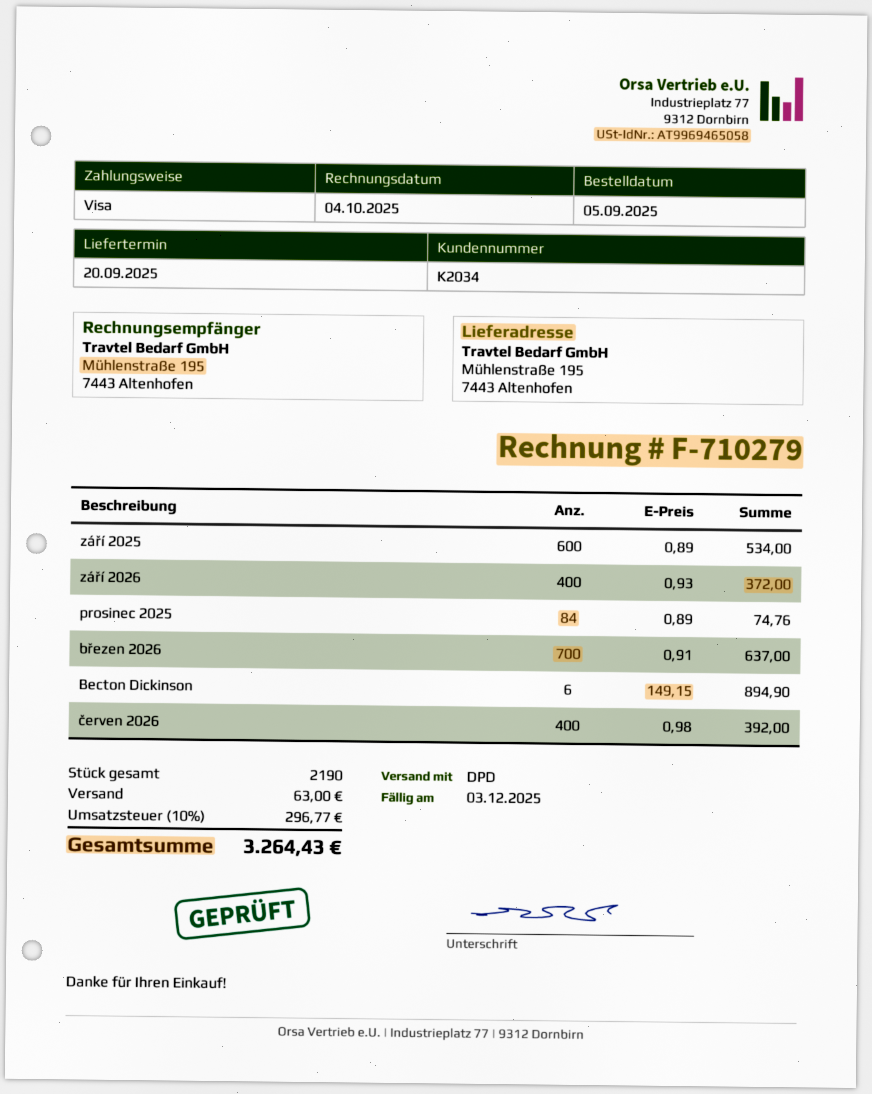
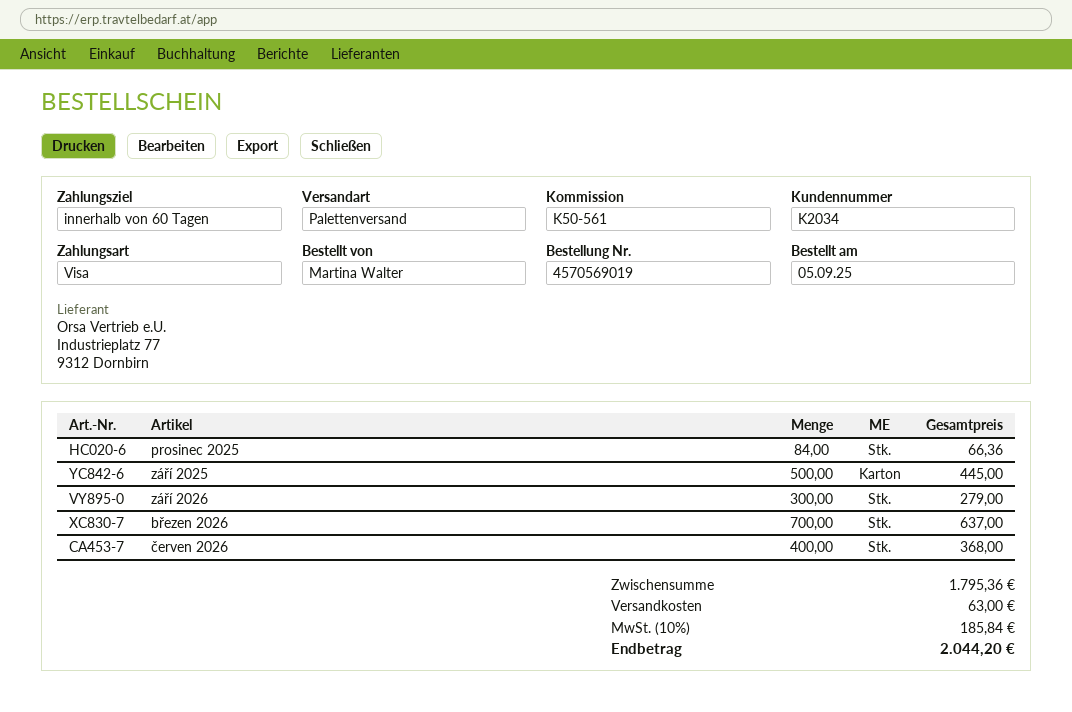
shipping method: DPD -> pallet freight
září 2025: 600 for 534.00 -> 500 for 445.00
září 2026: 400 for 372.00 -> 300 for 279.00
prosinec 2025: 84 for 74.76 -> 84 for 66.36
Becton Dickinson: 6 for 894.90 -> none
červen 2026: 400 for 392.00 -> 400 for 368.00
tax: 10% = 296.77 -> 10% = 185.84
total: 3264.43 -> 2044.20

